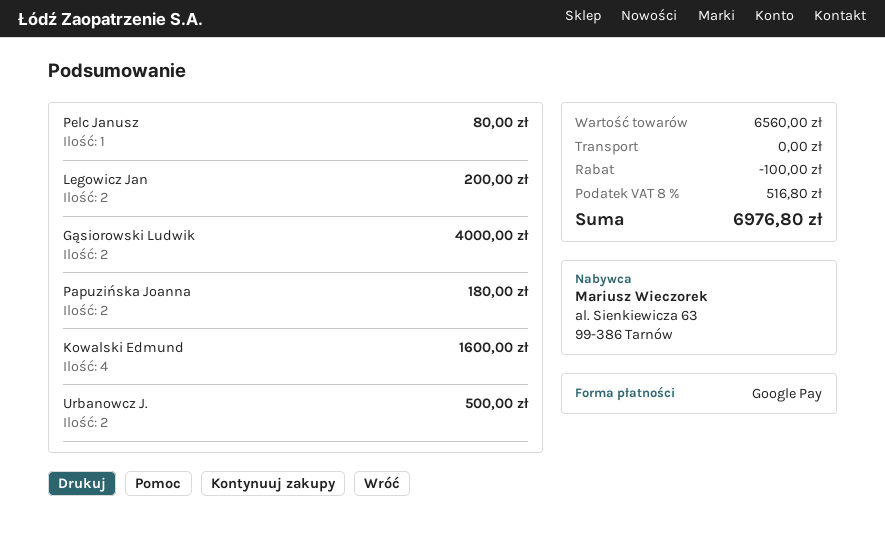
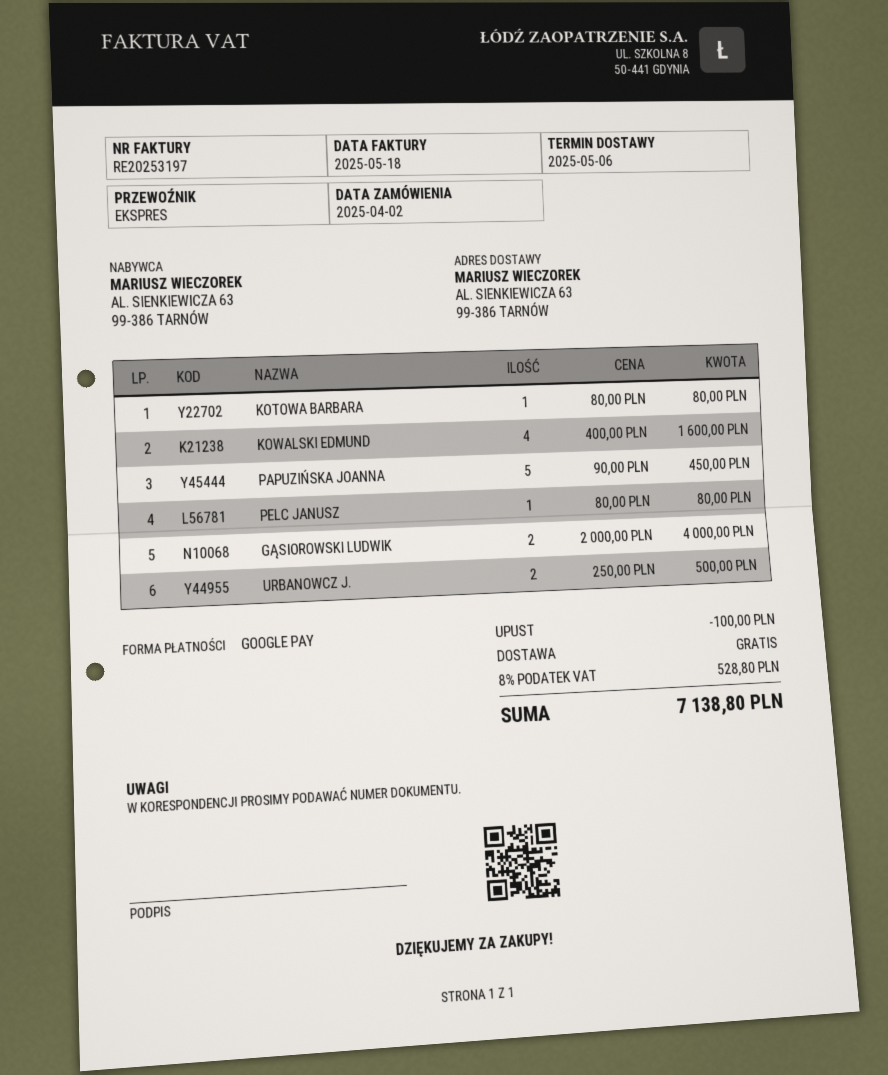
Legowicz Jan: 2 for 200.00 -> none
Papuzińska Joanna: 2 for 180.00 -> 5 for 450.00
KOTOWA BARBARA: none -> 1 for 80.00
tax: 8% = 516.80 -> 8% = 528.80
total: 6976.80 -> 7138.80

